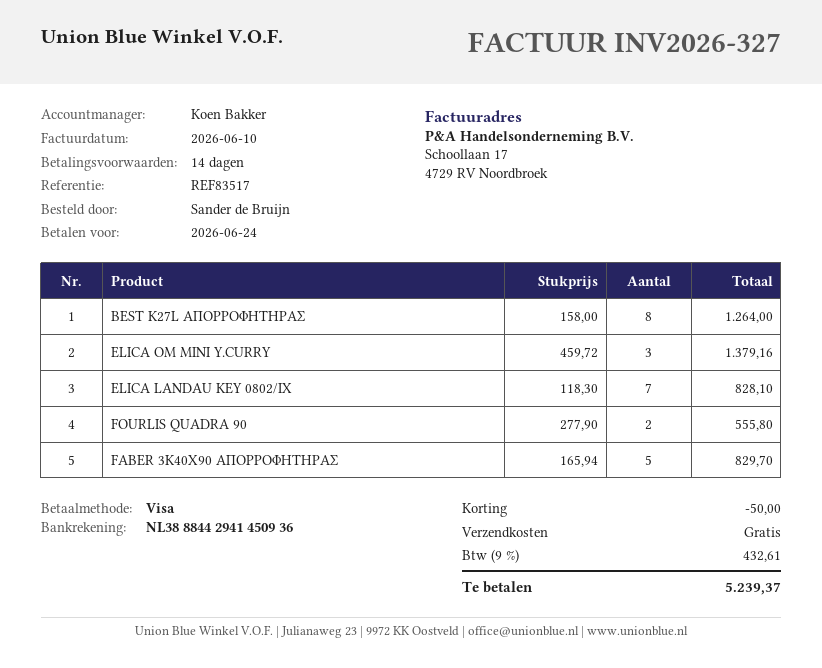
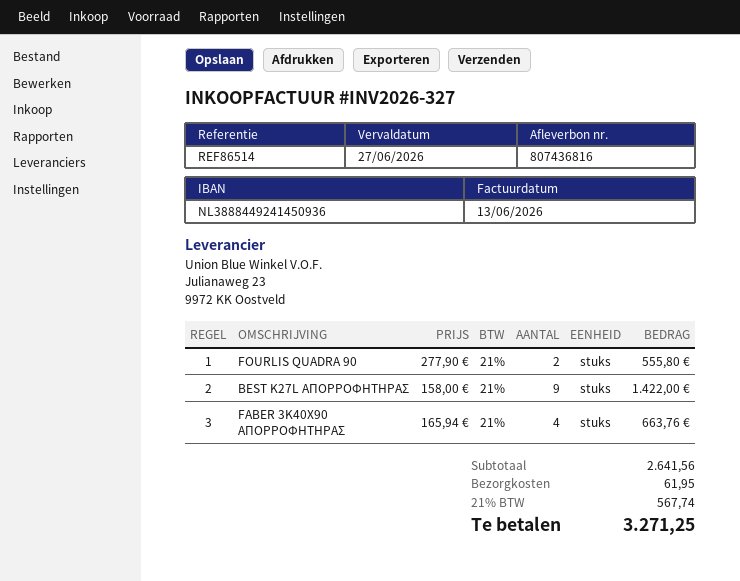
invoice date: 2026-06-10 -> 2026-06-13
due date: 2026-06-24 -> 2026-06-27
reference: REF83517 -> REF86514
bank account: NL3888442941450936 -> NL3888449241450936
BEST K27L ΑΠΟΡΡΟΦΗΤΗΡΑΣ: 8 x 158.00 = 1264.00 -> 9 x 158.00 = 1422.00
ELICA OM MINI Y.CURRY: 3 x 459.72 = 1379.16 -> none
ELICA LANDAU KEY 0802/IX: 7 x 118.30 = 828.10 -> none
FABER 3K40X90 ΑΠΟΡΡΟΦΗΤΗΡΑΣ: 5 x 165.94 = 829.70 -> 4 x 165.94 = 663.76
discount: 50.00 -> none
shipping: 0.00 -> 61.95
tax: 9% = 432.61 -> 21% = 567.74
total: 5239.37 -> 3271.25

